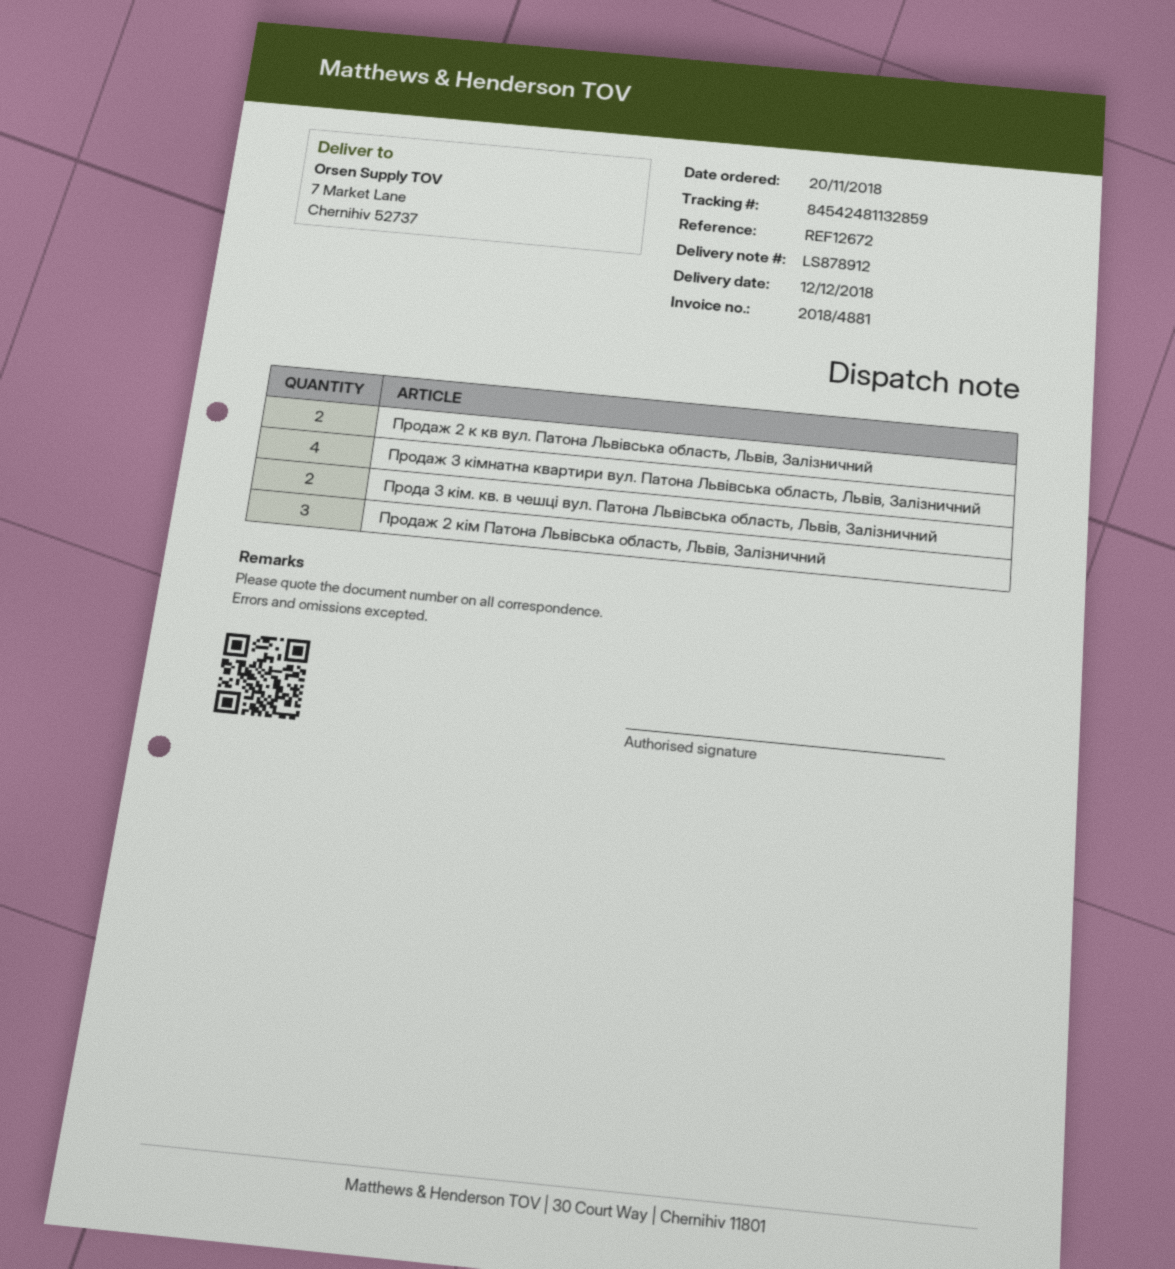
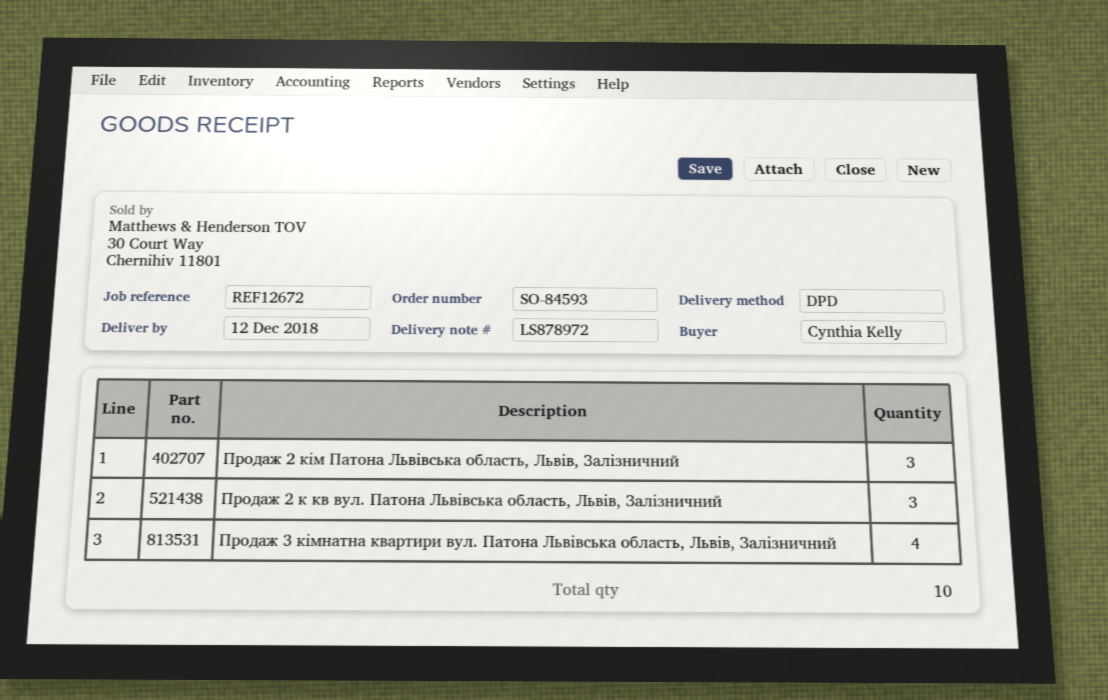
delivery note number: LS878912 -> LS878972
Продаж 2 к кв вул. Патона Львівська область, Львів, Залізничний: 2 -> 3
Прода 3 кім. кв. в чешці вул. Патона Львівська область, Львів, Залізничний: 2 -> none

